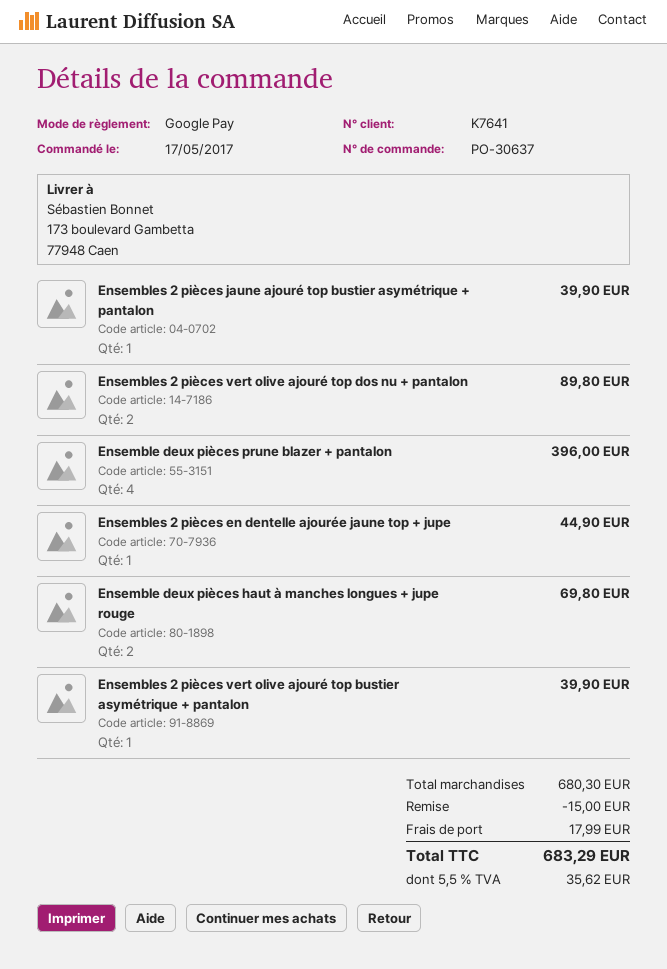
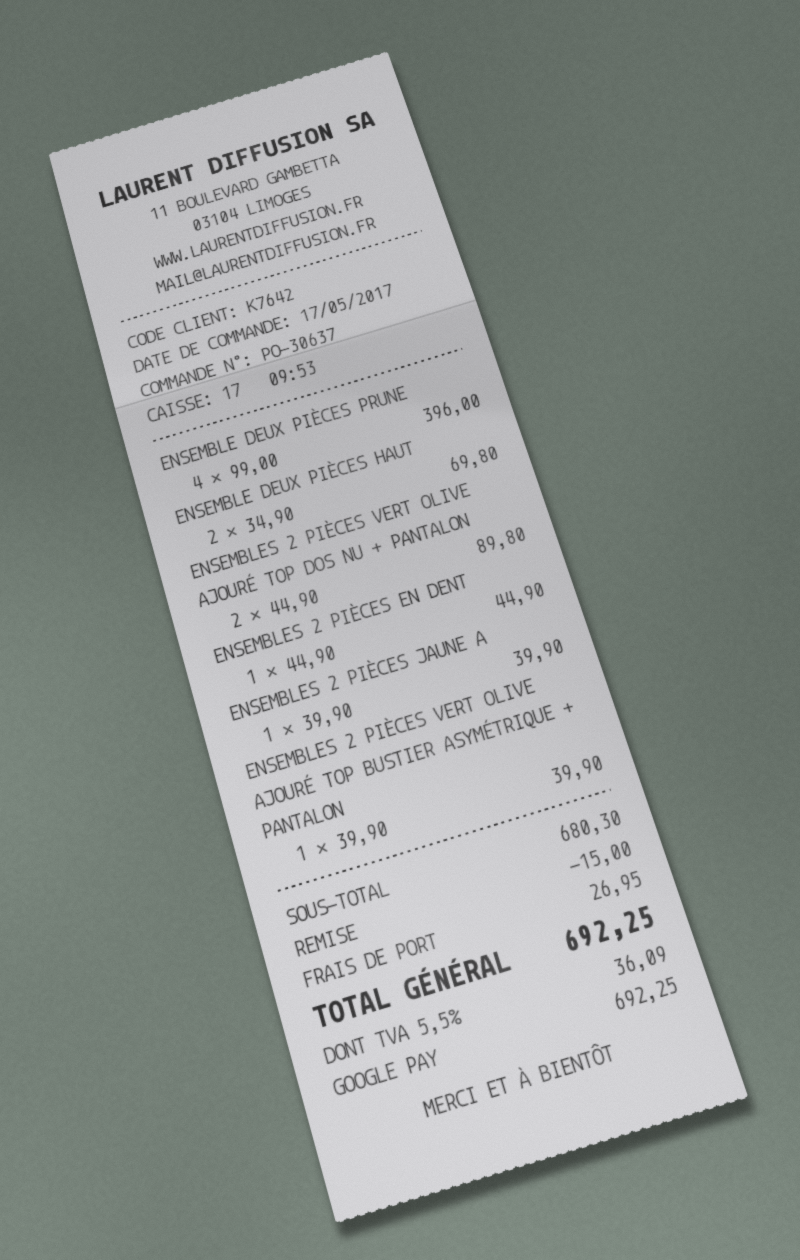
customer number: K7641 -> K7642
shipping: 17.99 -> 26.95
tax: 5.5% = 35.62 -> 5.5% = 36.09
total: 683.29 -> 692.25

